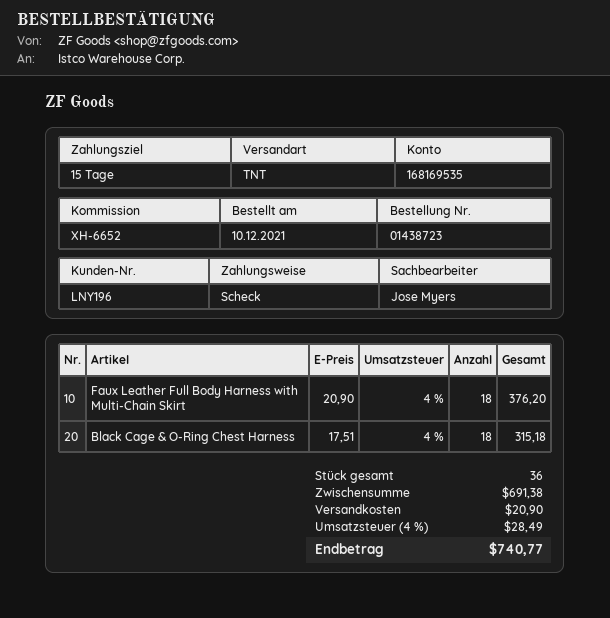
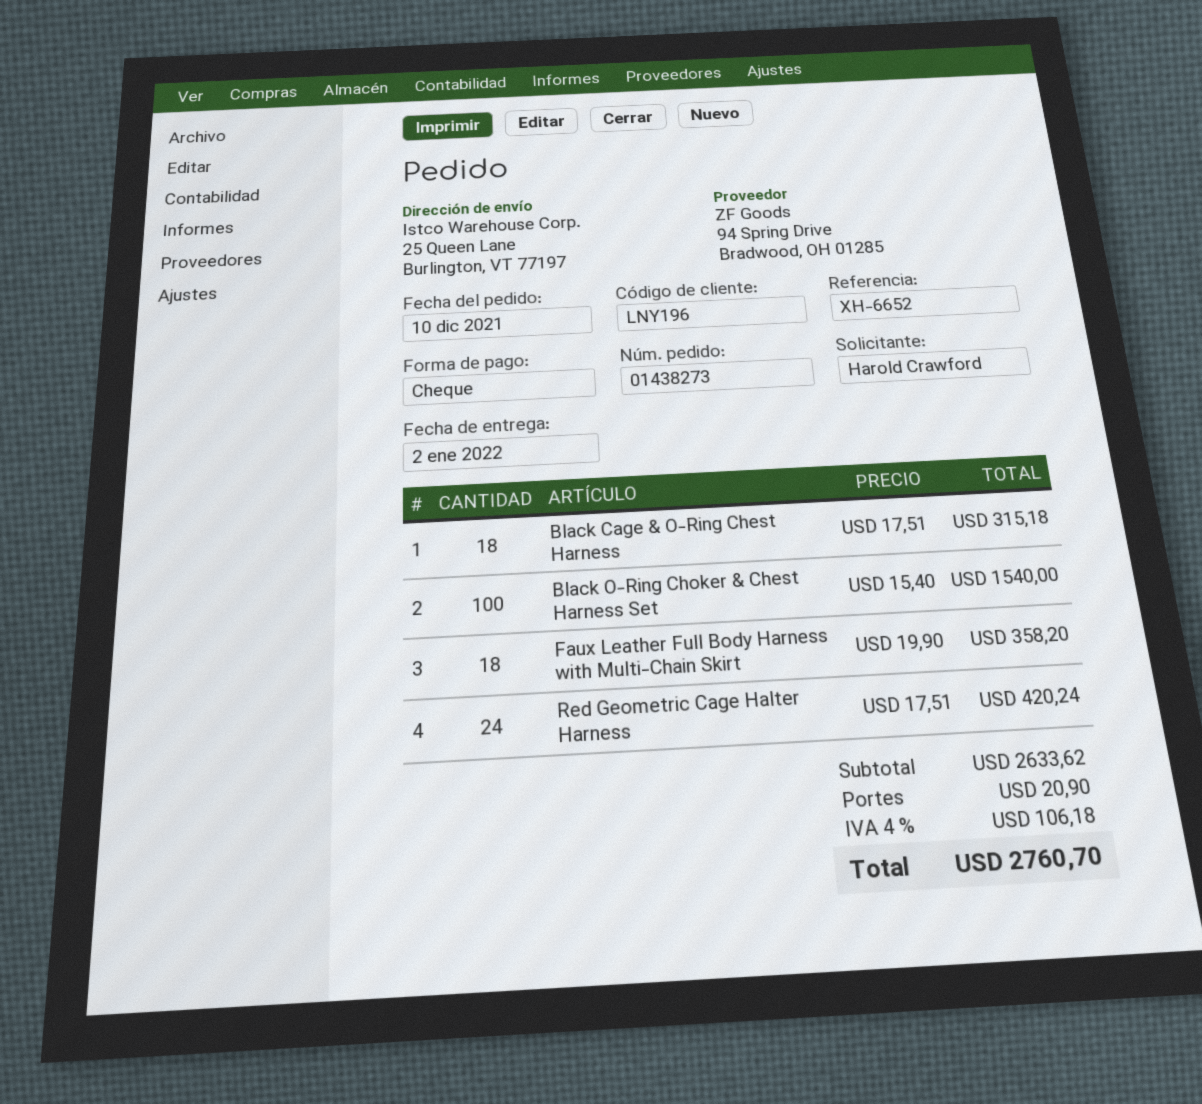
order number: 01438723 -> 01438273
Faux Leather Full Body Harness with Multi-Chain Skirt: 18 x 20.90 = 376.20 -> 18 x 19.90 = 358.20
Black O-Ring Choker & Chest Harness Set: none -> 100 x 15.40 = 1540.00
Red Geometric Cage Halter Harness: none -> 24 x 17.51 = 420.24
subtotal: 691.38 -> 2633.62
tax: 4% = 28.49 -> 4% = 106.18
total: 740.77 -> 2760.70

